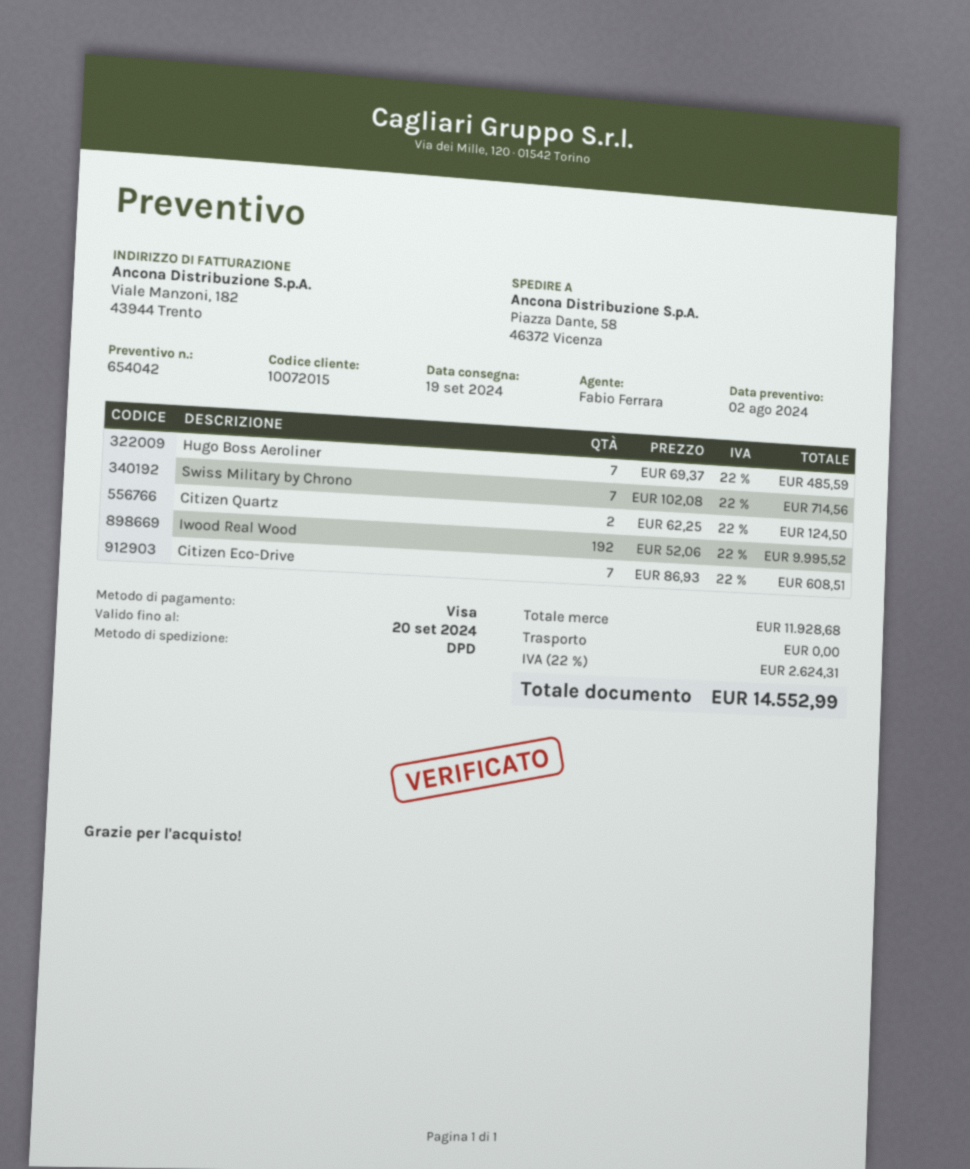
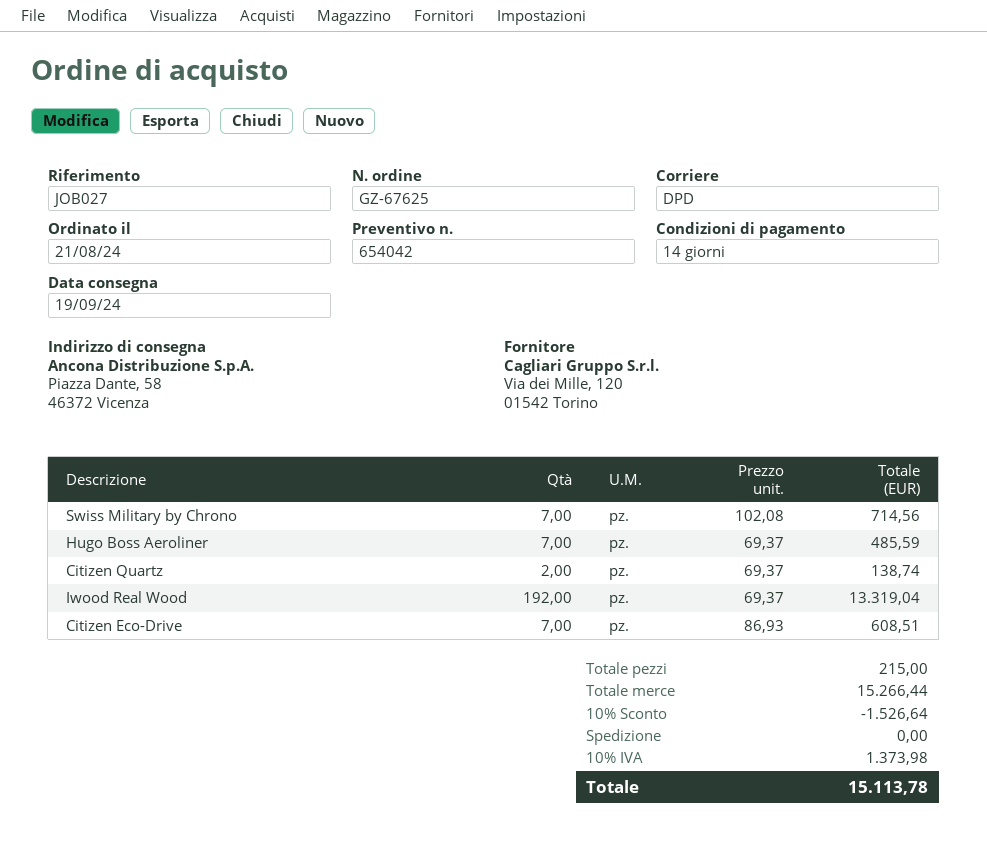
Citizen Quartz: 2 x 62.25 = 124.50 -> 2 x 69.37 = 138.74
Iwood Real Wood: 192 x 52.06 = 9995.52 -> 192 x 69.37 = 13319.04
subtotal: 11928.68 -> 15266.44
discount: none -> 10% = 1526.64
tax: 22% = 2624.31 -> 10% = 1373.98
total: 14552.99 -> 15113.78

